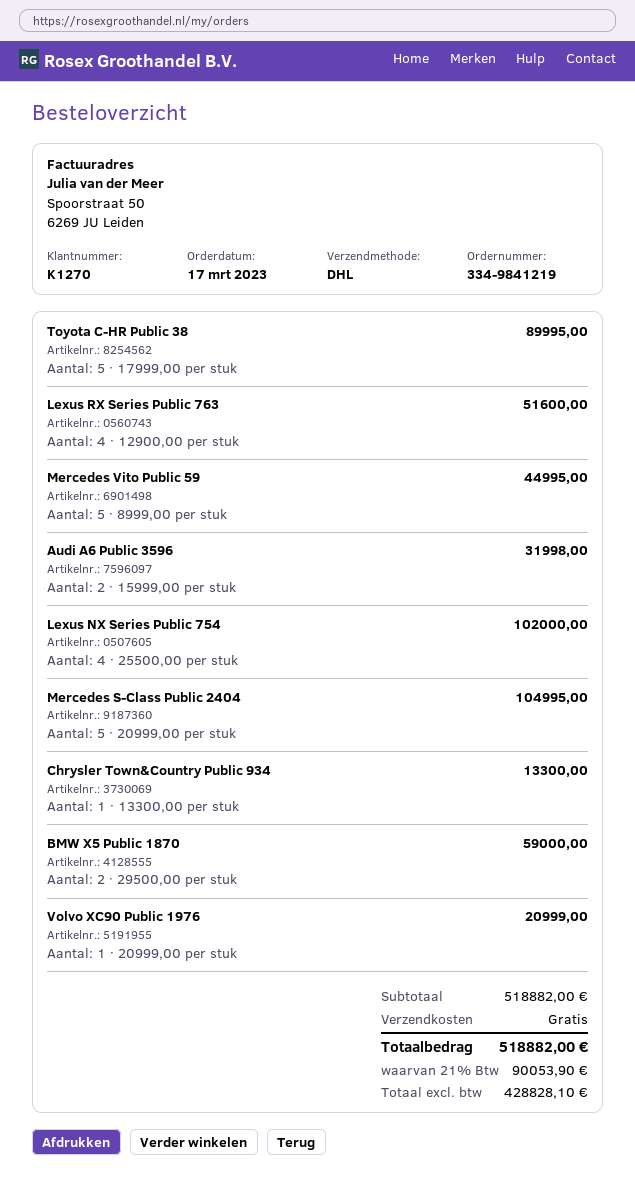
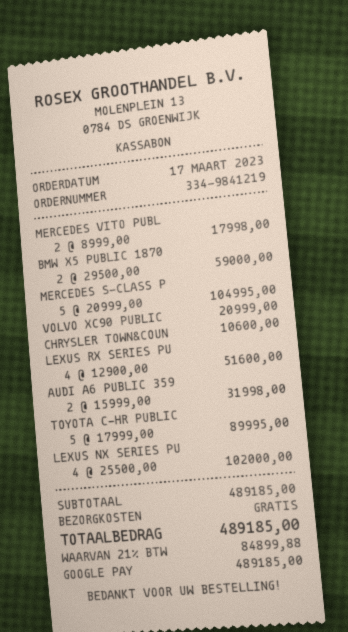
Mercedes Vito Public 59: 5 x 8999.00 = 44995.00 -> 2 x 8999.00 = 17998.00
Chrysler Town&Country Public 934: 1 x 13300.00 = 13300.00 -> 1 x 10600.00 = 10600.00
subtotal: 518882.00 -> 489185.00
tax: 21% = 90053.90 -> 21% = 84899.88
total: 518882.00 -> 489185.00

